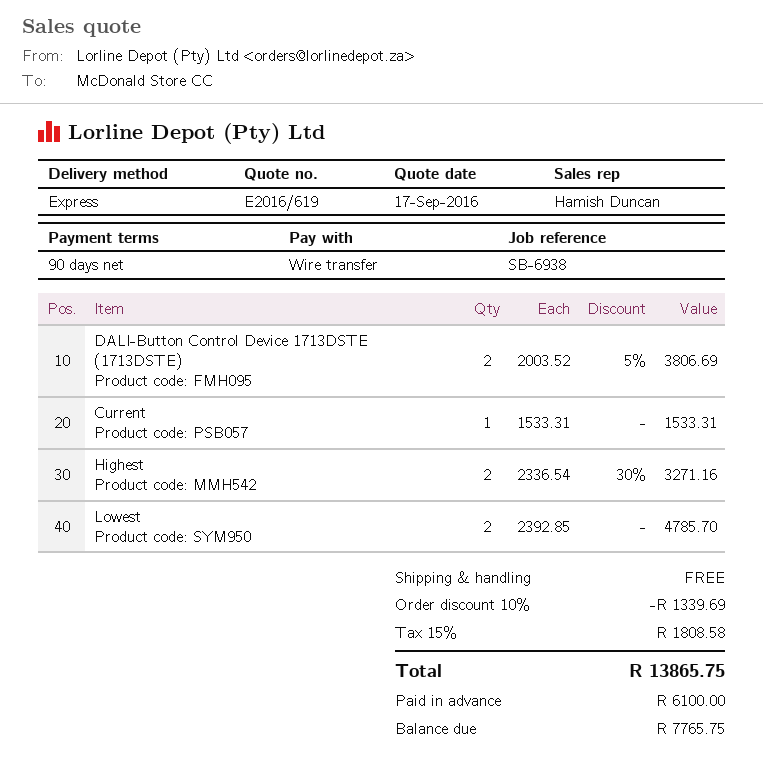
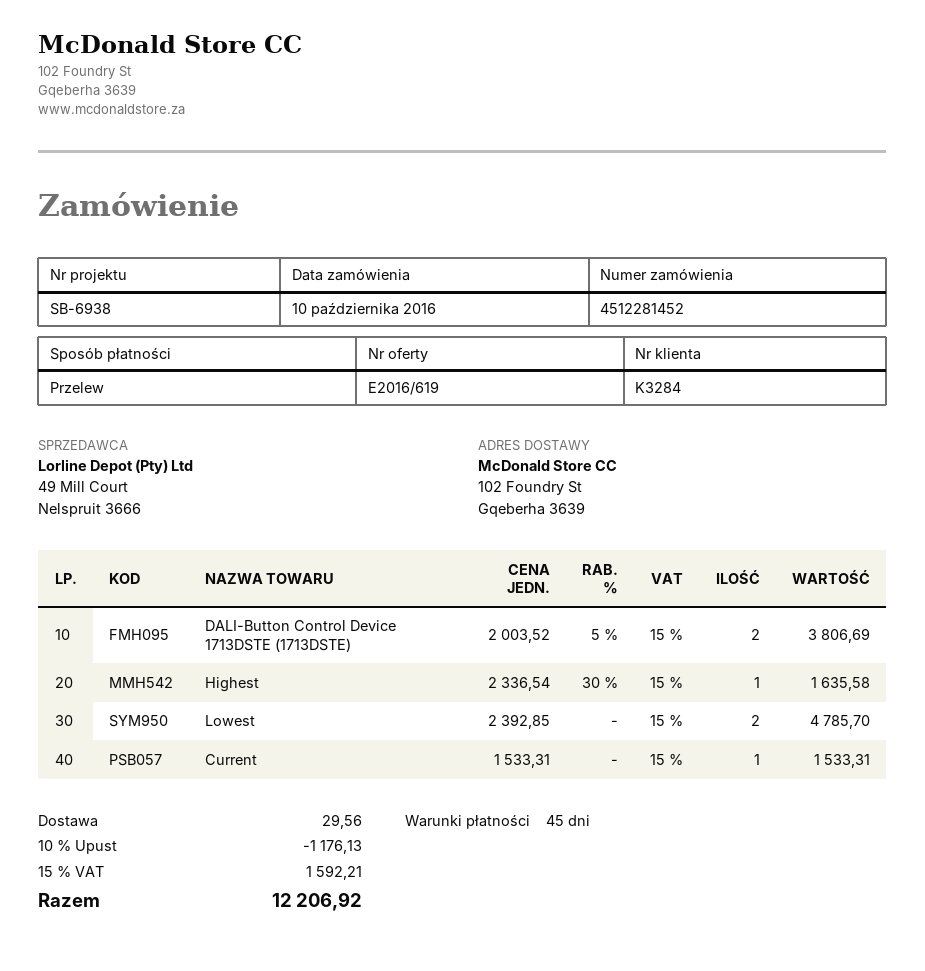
payment terms: 90 days -> 45 days
Highest: 2 x 2336.54 - 30% = 3271.16 -> 1 x 2336.54 - 30% = 1635.58
discount: 10% = 1339.69 -> 10% = 1176.13
shipping: 0.00 -> 29.56
tax: 15% = 1808.58 -> 15% = 1592.21
total: 13865.75 -> 12206.92

